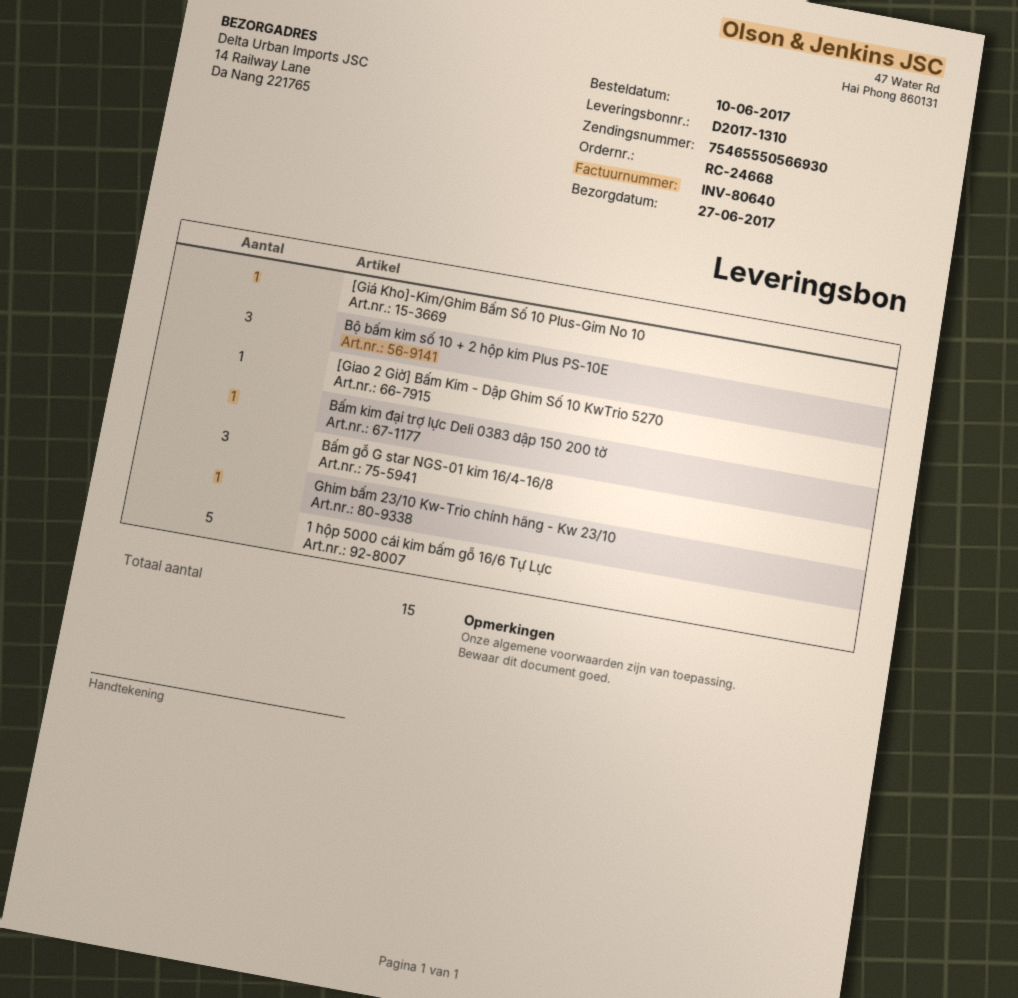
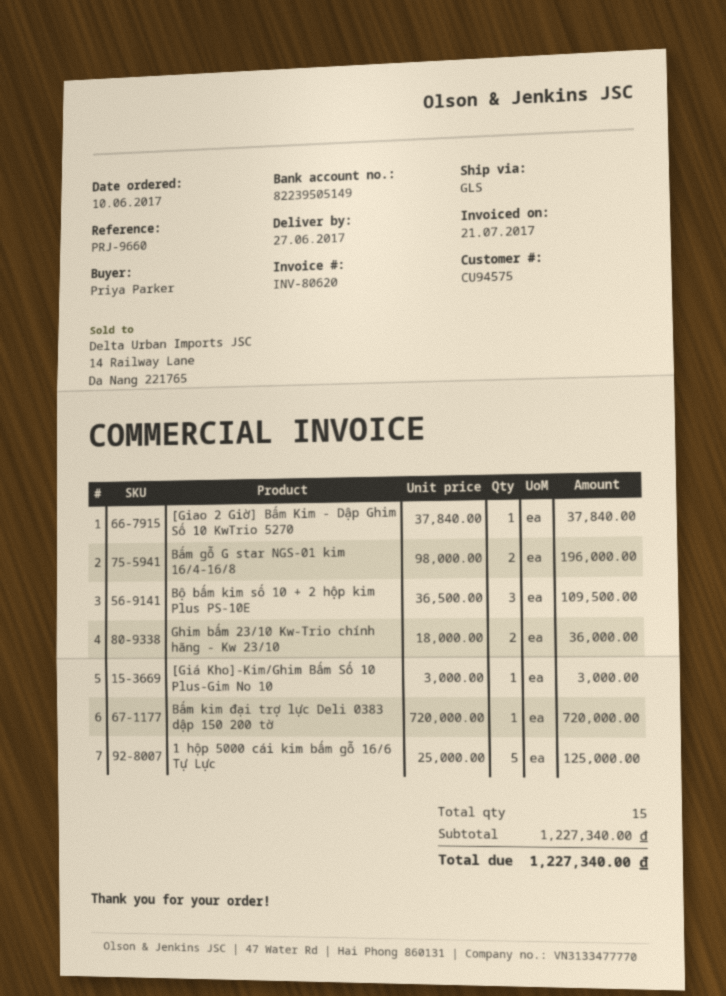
invoice number: INV-80640 -> INV-80620
Bấm gỗ G star NGS-01 kim 16/4-16/8: 3 -> 2
Ghim bấm 23/10 Kw-Trio chính hãng - Kw 23/10: 1 -> 2

